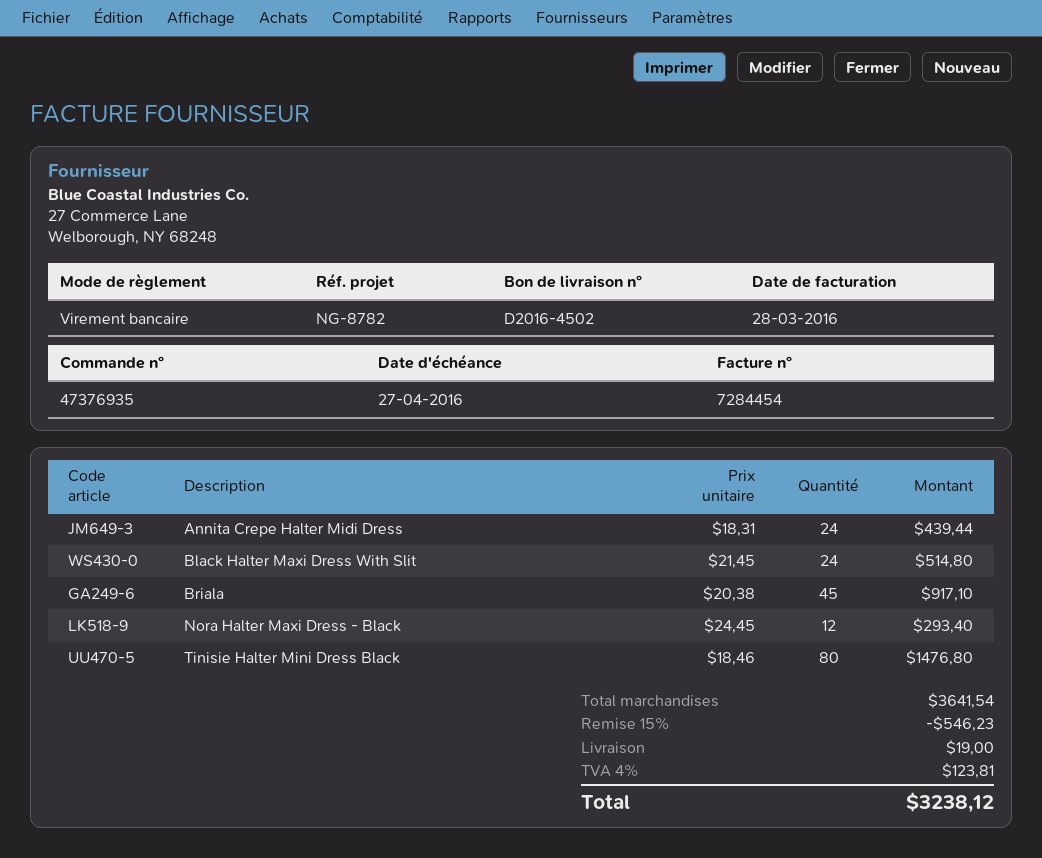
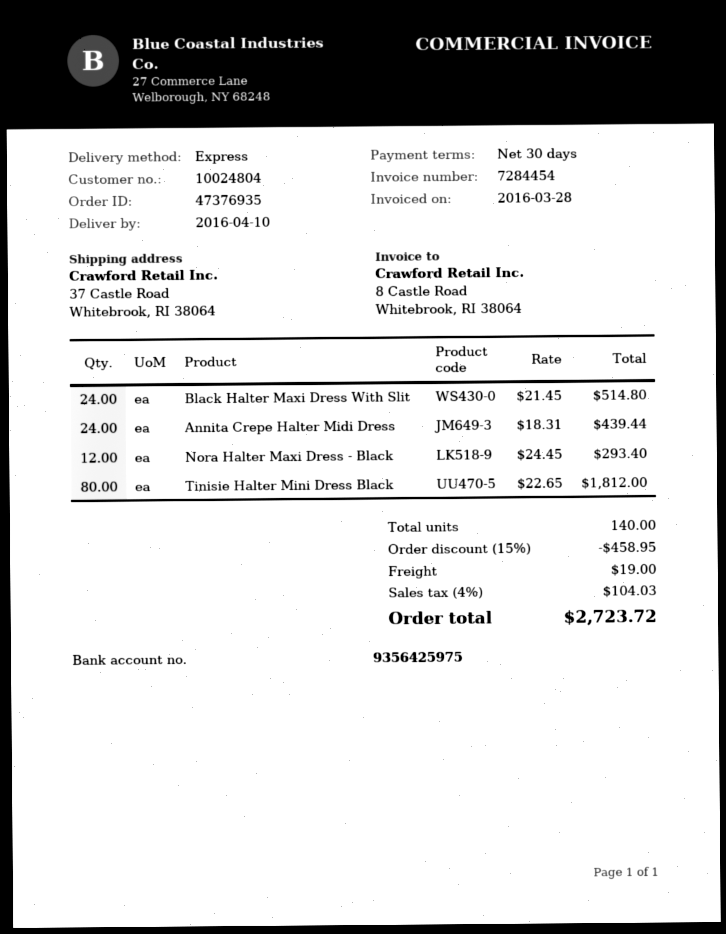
Briala: 45 x 20.38 = 917.10 -> none
Tinisie Halter Mini Dress Black: 80 x 18.46 = 1476.80 -> 80 x 22.65 = 1812.00
discount: 15% = 546.23 -> 15% = 458.95
tax: 4% = 123.81 -> 4% = 104.03
total: 3238.12 -> 2723.72

